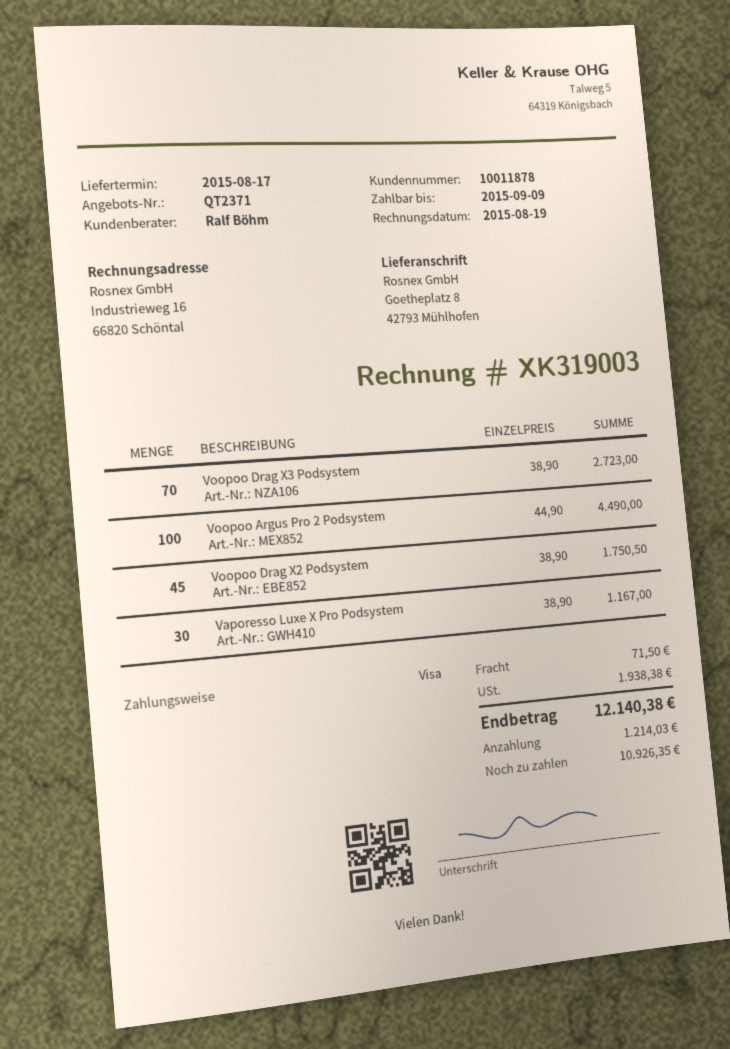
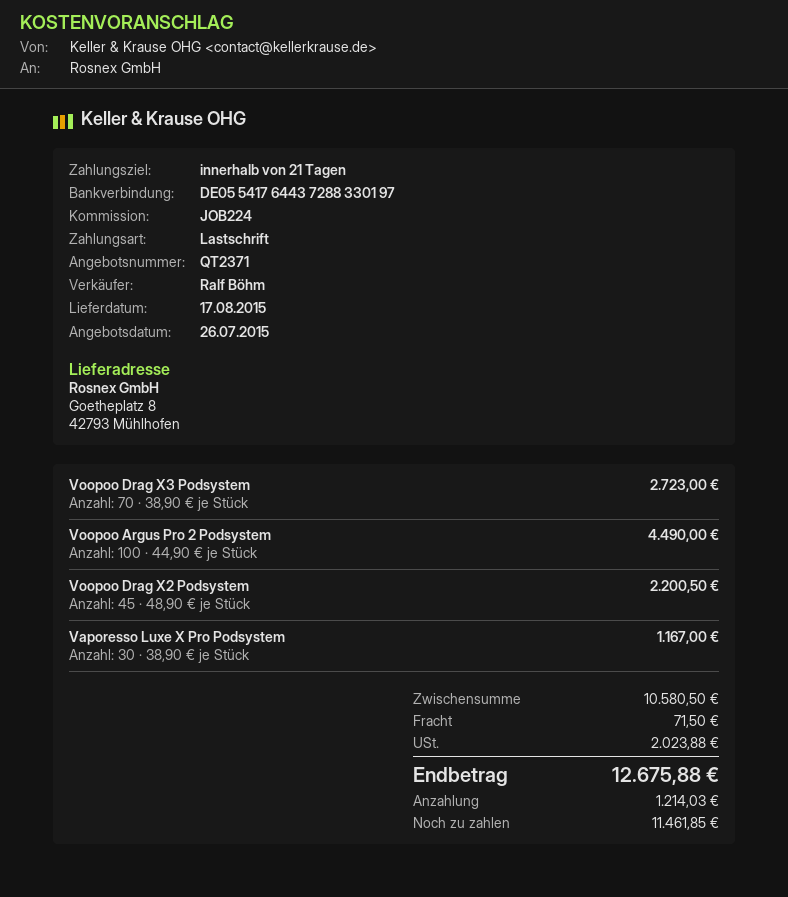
payment method: Visa -> direct debit
Voopoo Drag X2 Podsystem: 45 x 38.90 = 1750.50 -> 45 x 48.90 = 2200.50
tax: 1938.38 -> 2023.88
total: 12140.38 -> 12675.88
balance: 10926.35 -> 11461.85

